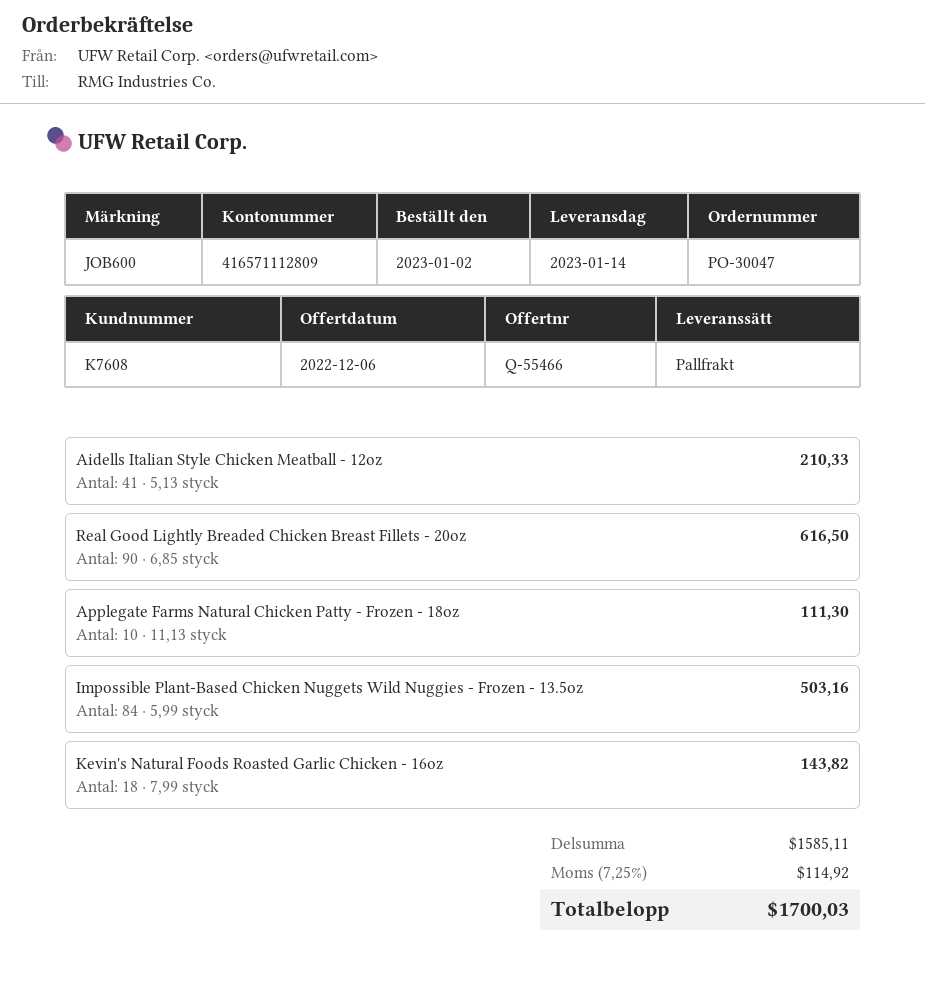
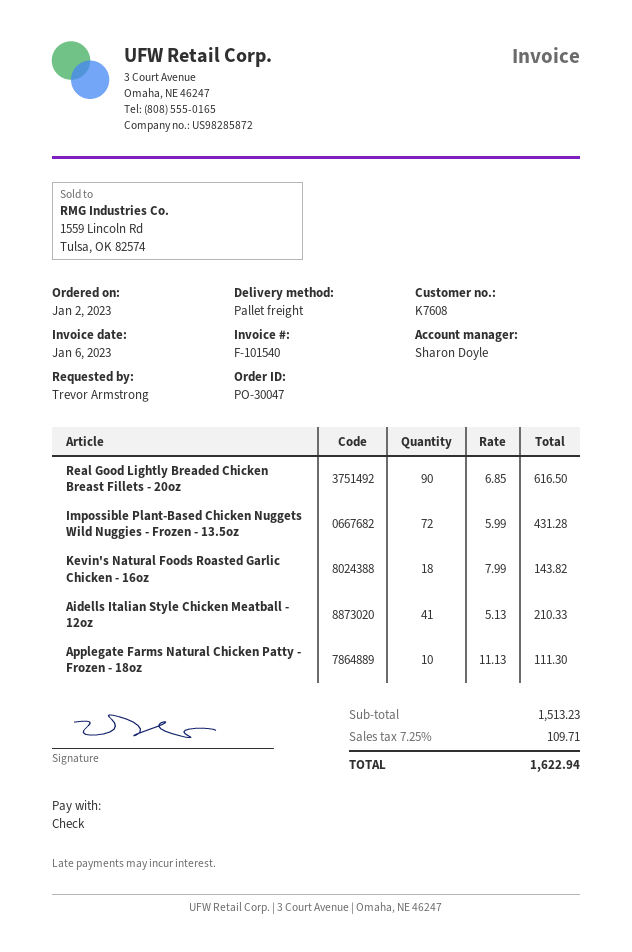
Impossible Plant-Based Chicken Nuggets Wild Nuggies - Frozen - 13.5oz: 84 x 5.99 = 503.16 -> 72 x 5.99 = 431.28
subtotal: 1585.11 -> 1513.23
tax: 7.25% = 114.92 -> 7.25% = 109.71
total: 1700.03 -> 1622.94

